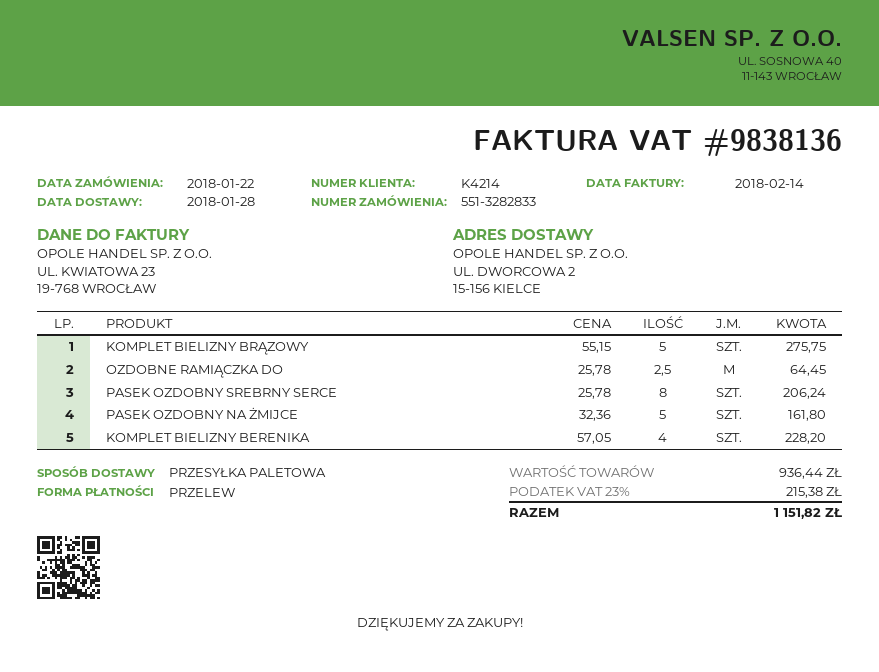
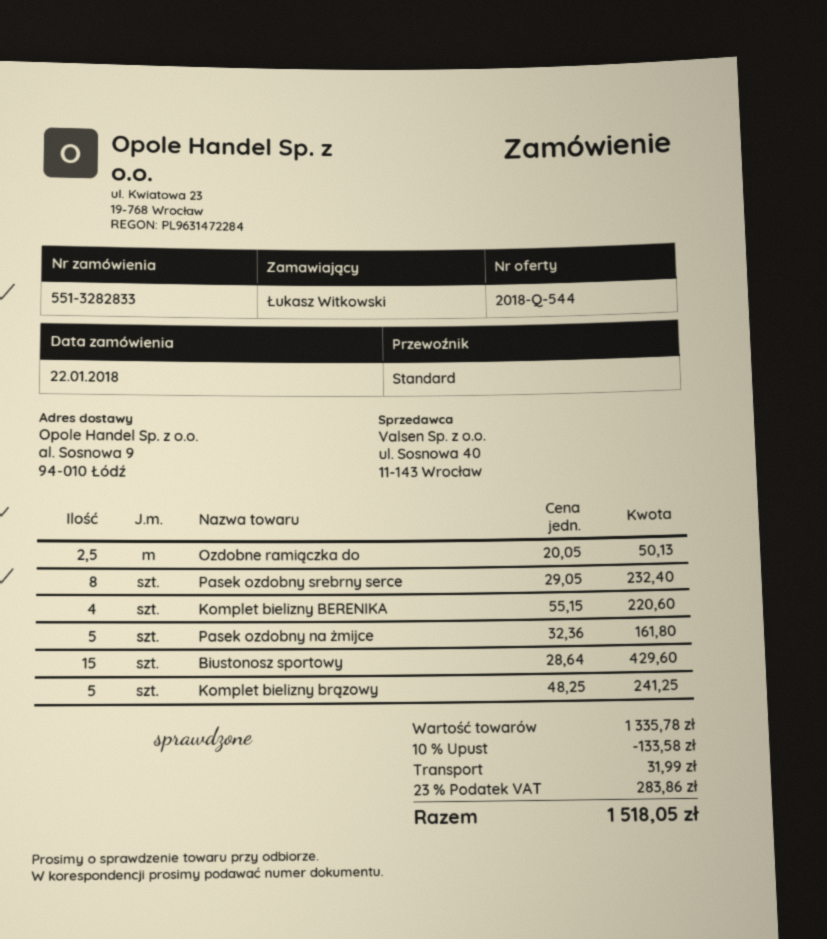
shipping method: pallet freight -> standard
ship to: UL. DWORCOWA 2, 15-156 KIELCE -> al. Sosnowa 9, 94-010 Łódź
KOMPLET BIELIZNY BRĄZOWY: 5 x 55.15 = 275.75 -> 5 x 48.25 = 241.25
OZDOBNE RAMIĄCZKA DO: 2.5 x 25.78 = 64.45 -> 2.5 x 20.05 = 50.13
PASEK OZDOBNY SREBRNY SERCE: 8 x 25.78 = 206.24 -> 8 x 29.05 = 232.40
KOMPLET BIELIZNY BERENIKA: 4 x 57.05 = 228.20 -> 4 x 55.15 = 220.60
Biustonosz sportowy: none -> 15 x 28.64 = 429.60
subtotal: 936.44 -> 1335.78
discount: none -> 10% = 133.58
shipping: none -> 31.99
tax: 23% = 215.38 -> 23% = 283.86
total: 1151.82 -> 1518.05

